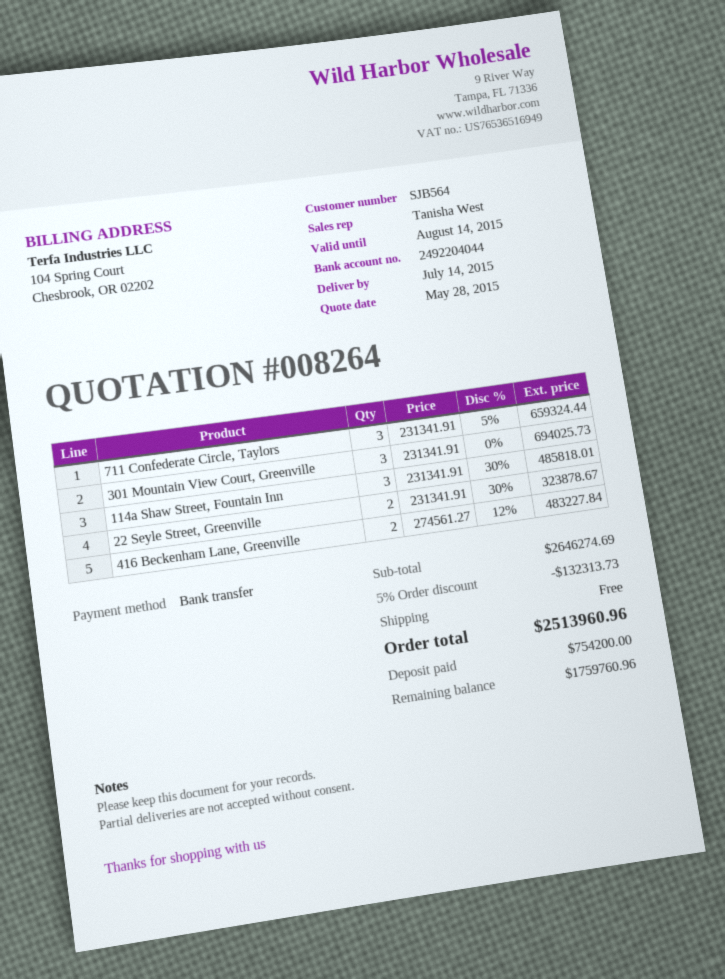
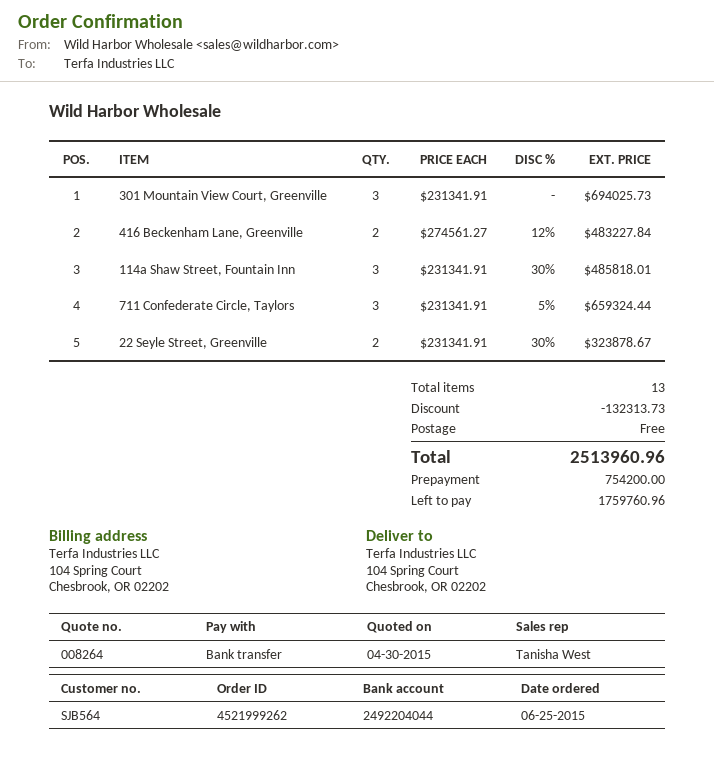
quote date: 2015-05-28 -> 2015-04-30

